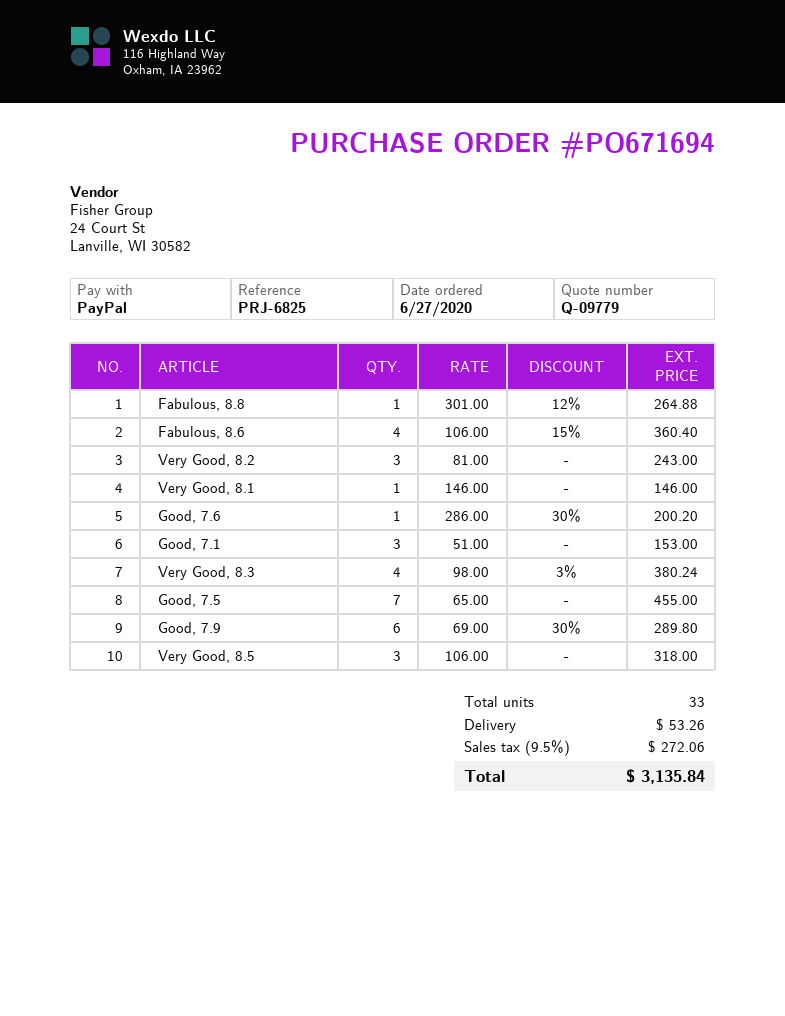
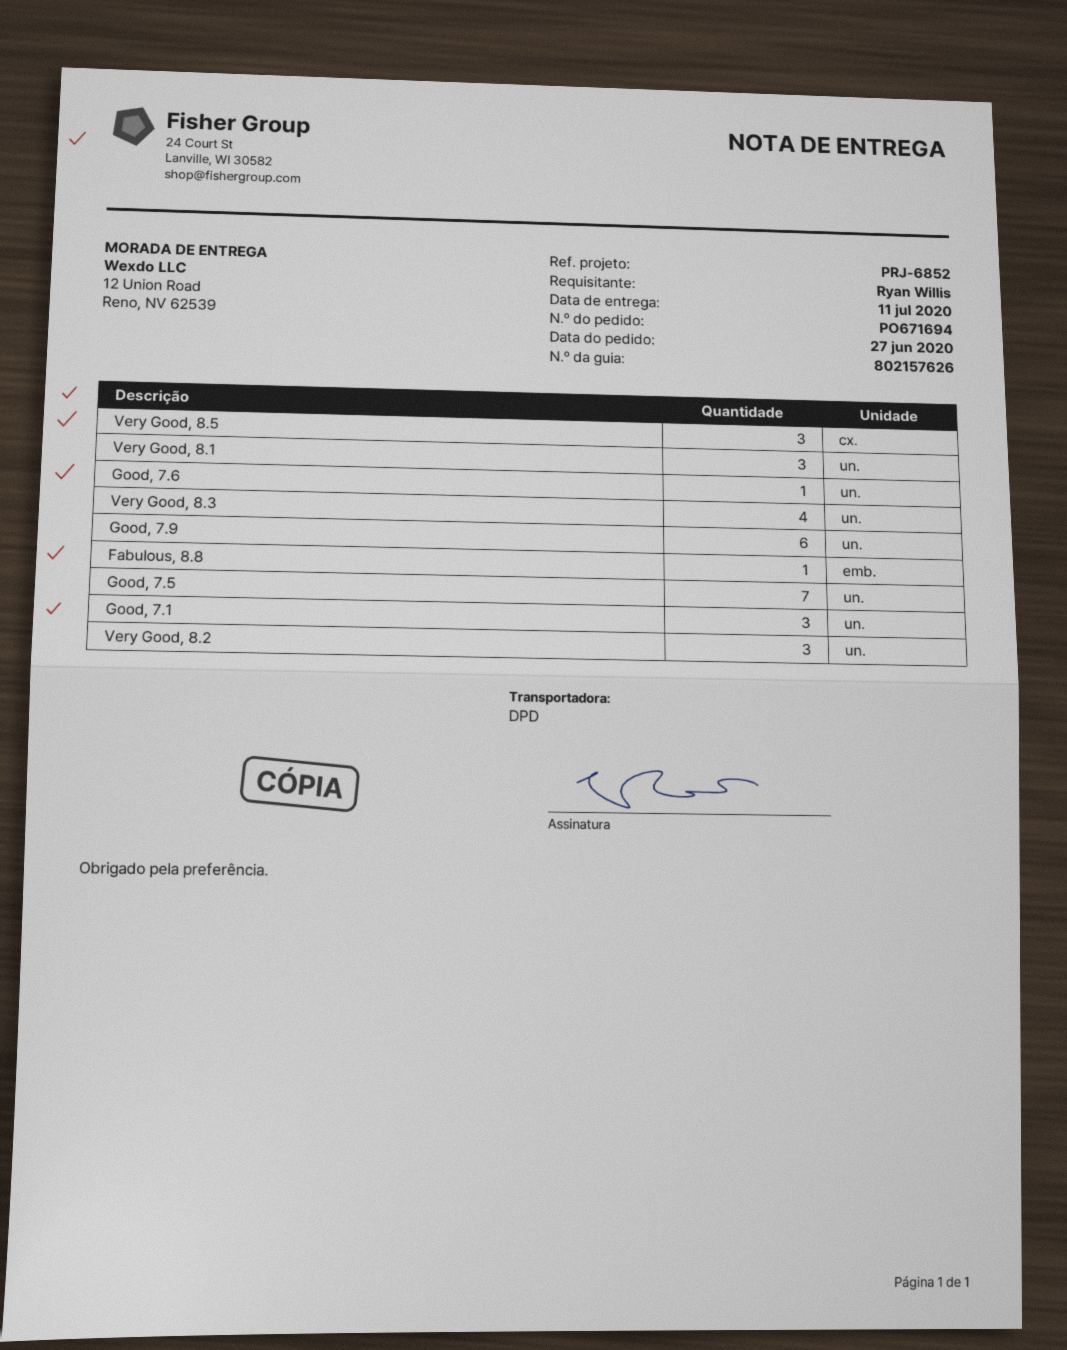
reference: PRJ-6825 -> PRJ-6852
Fabulous, 8.6: 4 -> none
Very Good, 8.1: 1 -> 3

